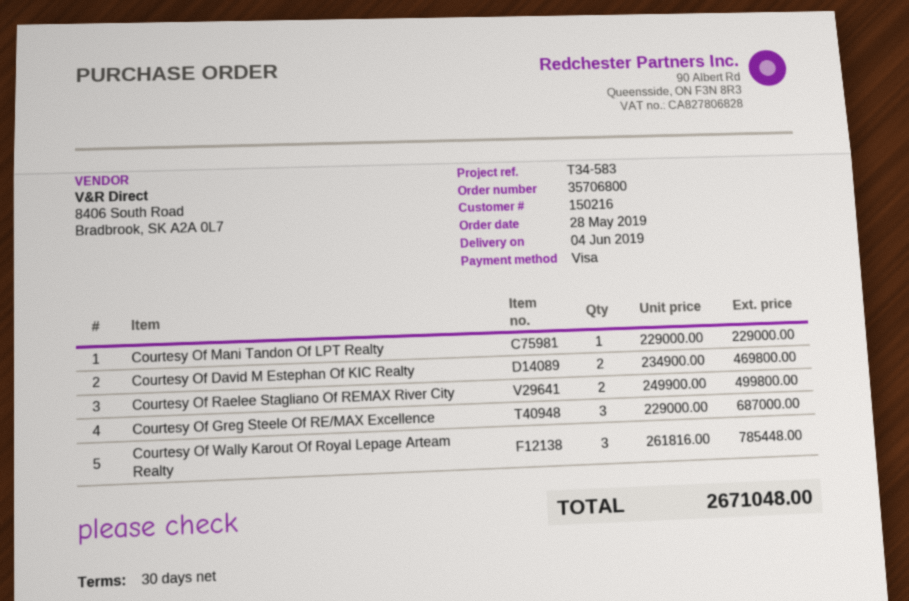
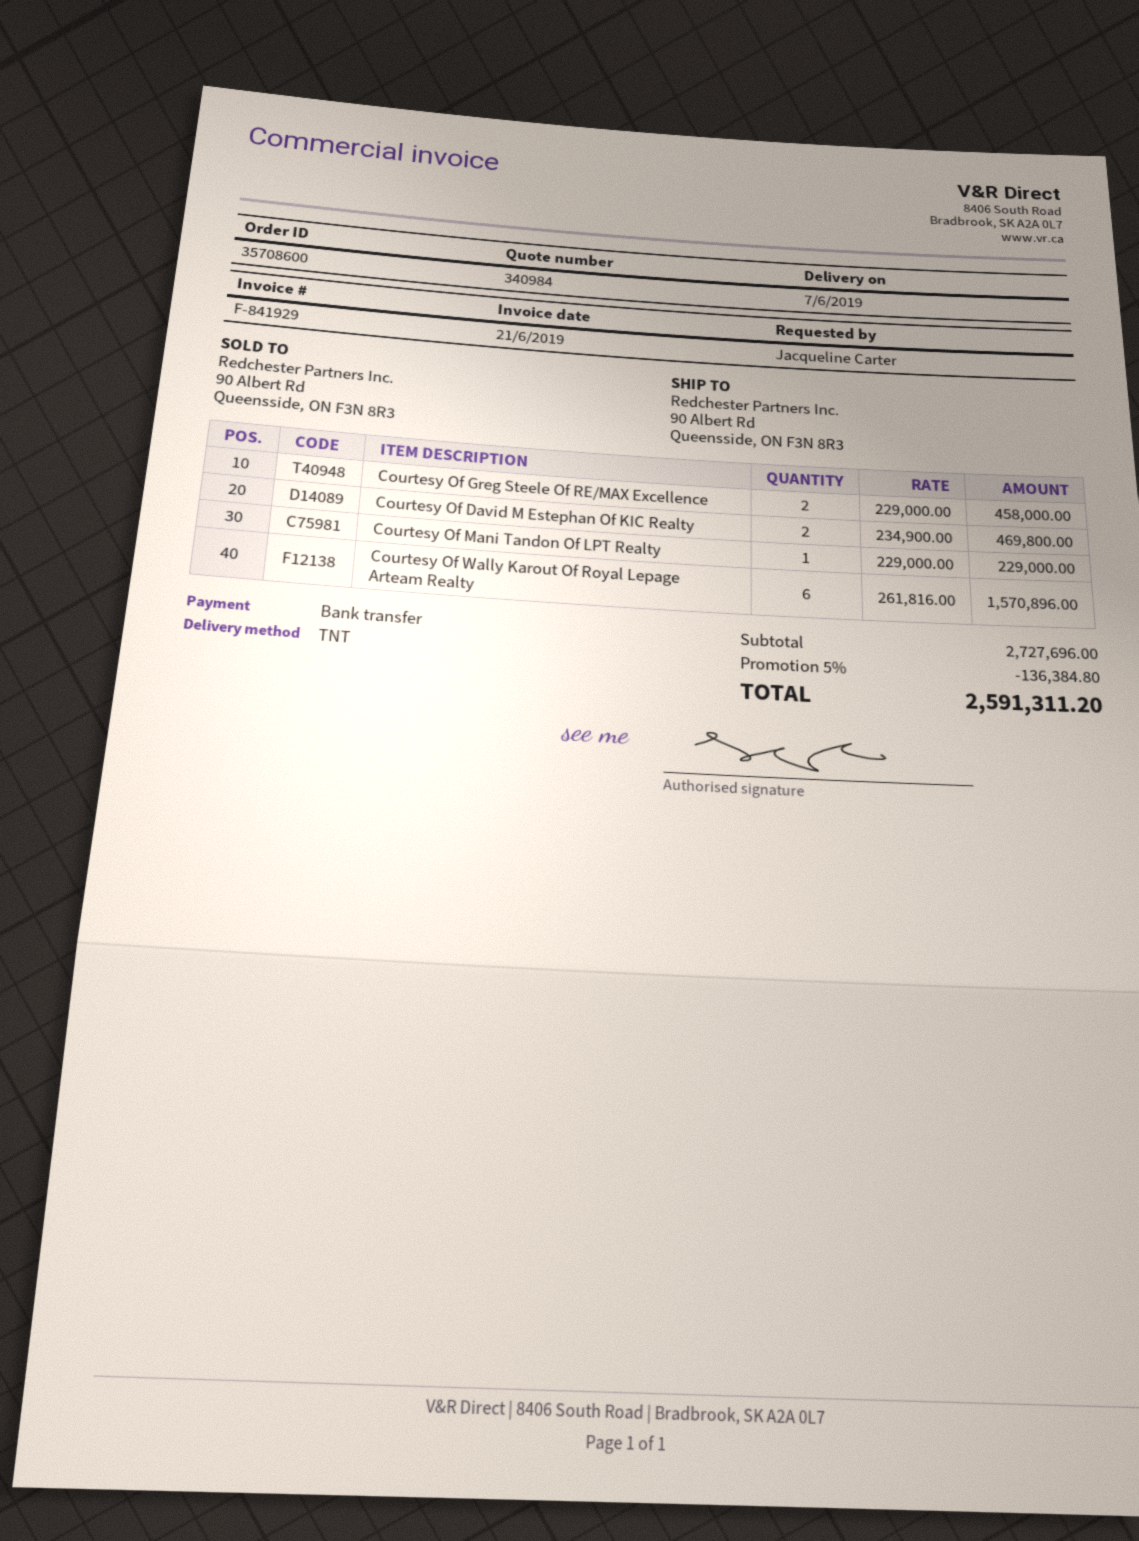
order number: 35706800 -> 35708600
delivery date: 2019-06-04 -> 2019-06-07
payment method: Visa -> bank transfer
Courtesy Of Raelee Stagliano Of REMAX River City: 2 x 249900.00 = 499800.00 -> none
Courtesy Of Greg Steele Of RE/MAX Excellence: 3 x 229000.00 = 687000.00 -> 2 x 229000.00 = 458000.00
Courtesy Of Wally Karout Of Royal Lepage Arteam Realty: 3 x 261816.00 = 785448.00 -> 6 x 261816.00 = 1570896.00
discount: none -> 5% = 136384.80
total: 2671048.00 -> 2591311.20

